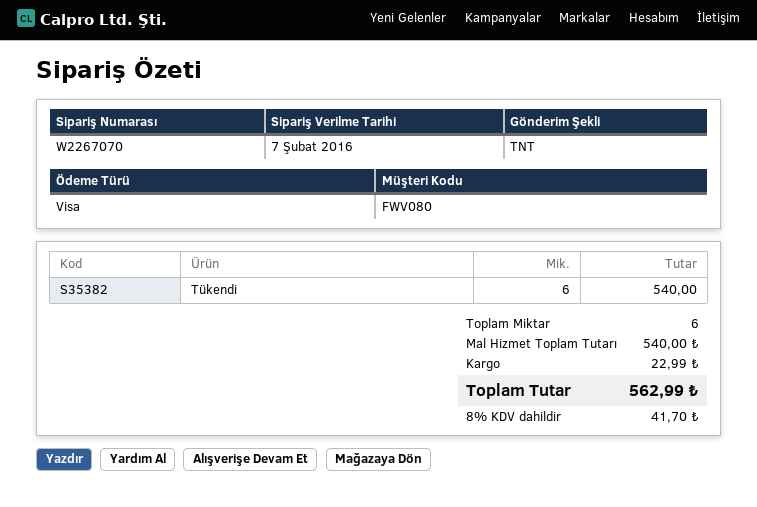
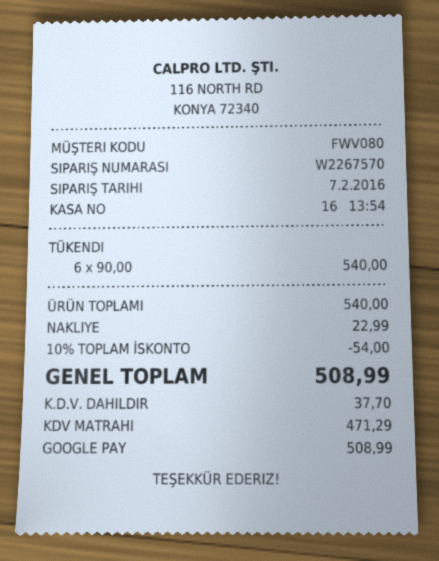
order number: W2267070 -> W2267570
payment method: Visa -> Google Pay
discount: none -> 10% = 54.00
tax: 41.70 -> 37.70
total: 562.99 -> 508.99

